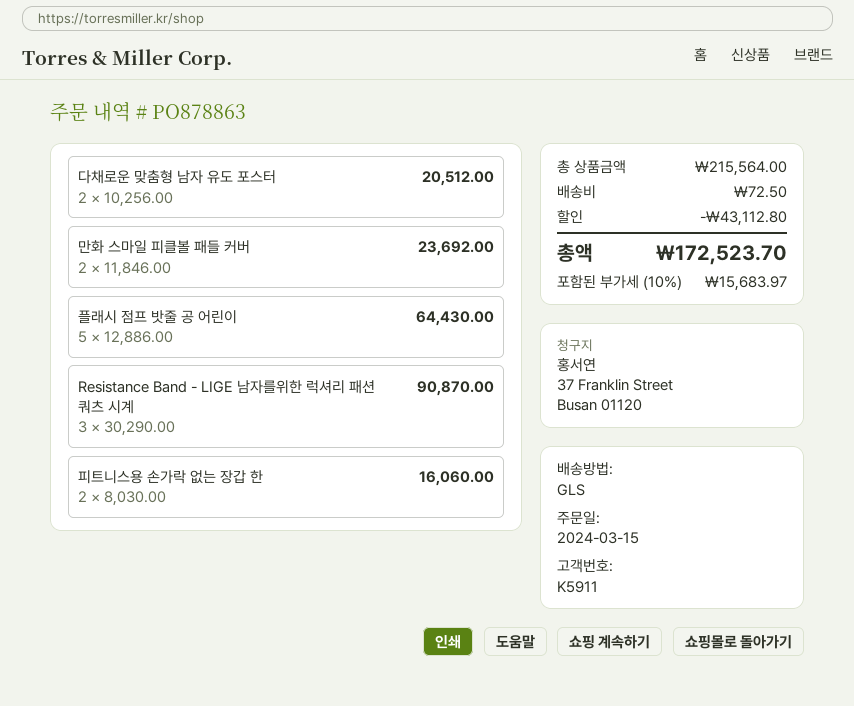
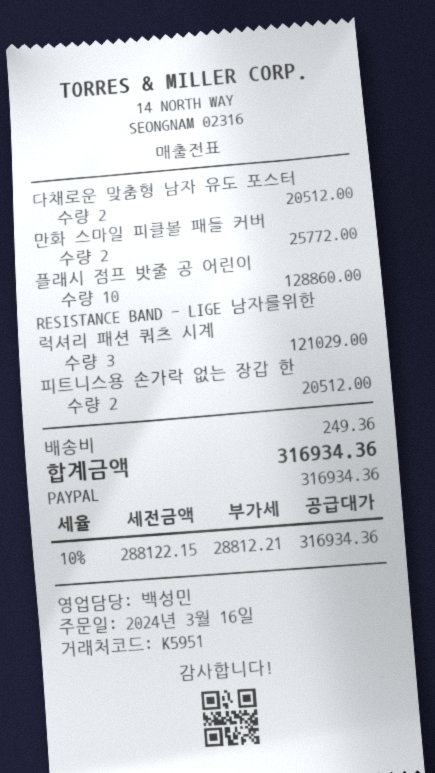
order date: 2024-03-15 -> 2024-03-16
customer number: K5911 -> K5951
만화 스마일 피클볼 패들 커버: 2 for 23692.00 -> 2 for 25772.00
플래시 점프 밧줄 공 어린이: 5 for 64430.00 -> 10 for 128860.00
Resistance Band - LIGE 남자를위한 럭셔리 패션 쿼츠 시계: 3 for 90870.00 -> 3 for 121029.00
피트니스용 손가락 없는 장갑 한: 2 for 16060.00 -> 2 for 20512.00
discount: 43112.80 -> none
shipping: 72.50 -> 249.36
tax: 10% = 15683.97 -> 10% = 28812.21
total: 172523.70 -> 316934.36

